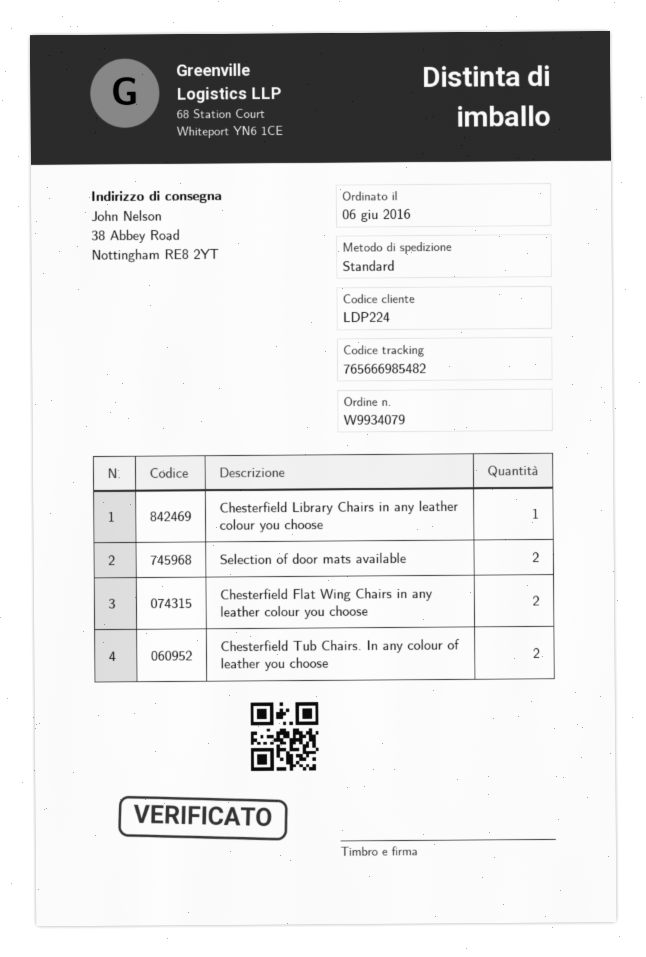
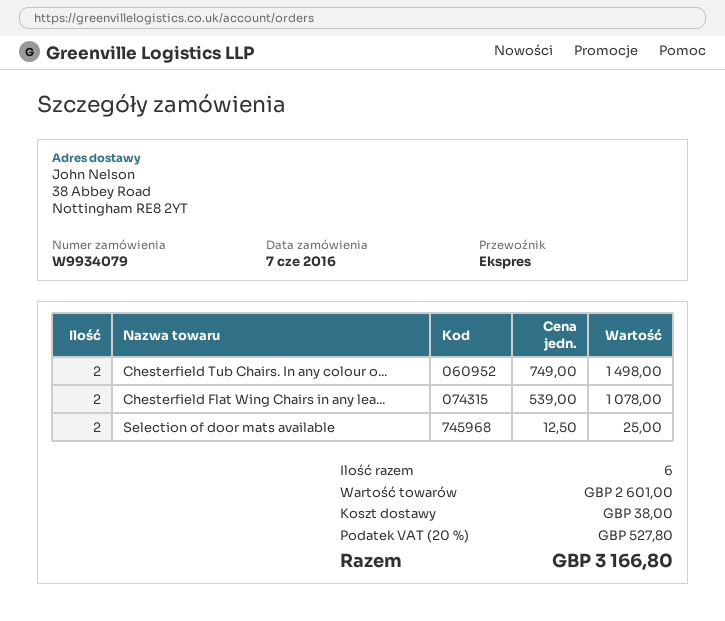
order date: 2016-06-06 -> 2016-06-07
shipping method: standard -> express
Chesterfield Library Chairs in any leather colour you choose: 1 -> none

